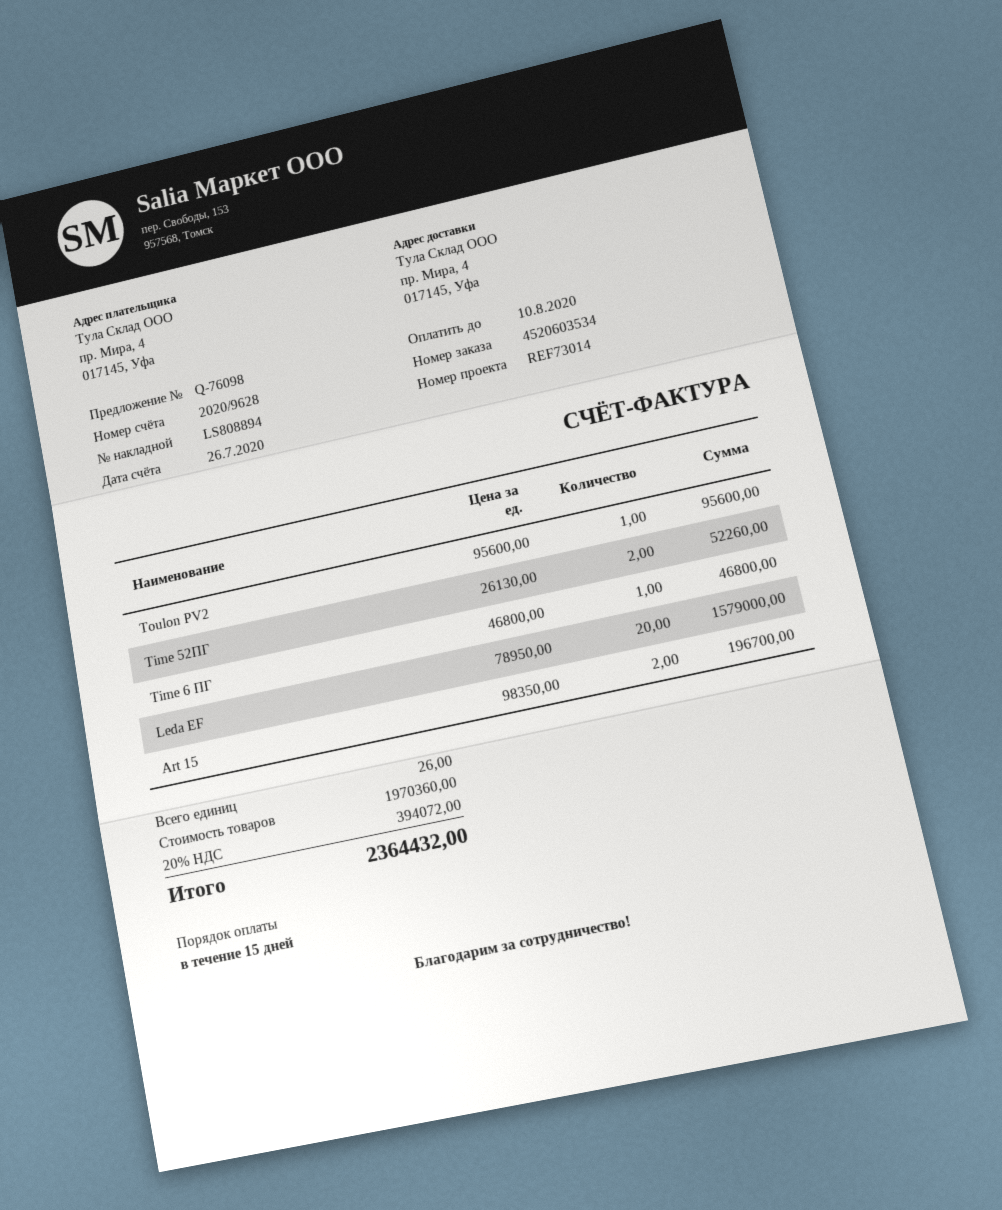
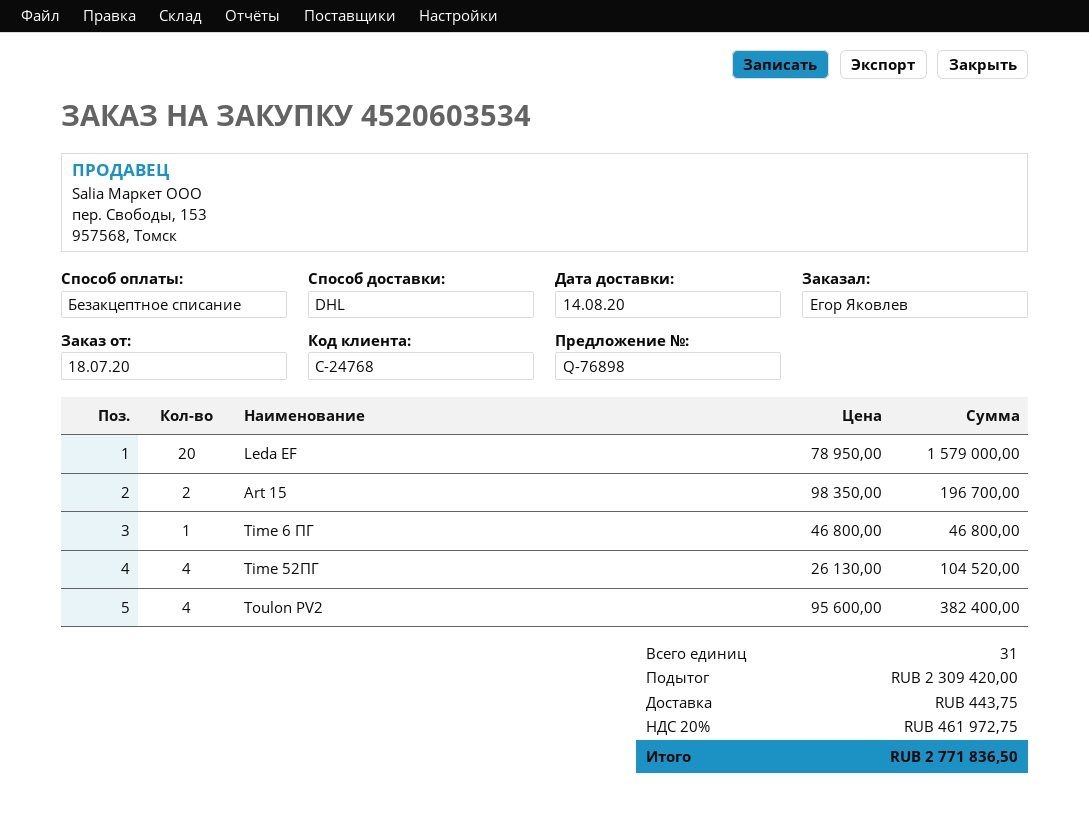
quote number: Q-76098 -> Q-76898
Toulon PV2: 1 x 95600.00 = 95600.00 -> 4 x 95600.00 = 382400.00
Time 52ПГ: 2 x 26130.00 = 52260.00 -> 4 x 26130.00 = 104520.00
total quantity: 26 -> 31
subtotal: 1970360.00 -> 2309420.00
shipping: none -> 443.75
tax: 20% = 394072.00 -> 20% = 461972.75
total: 2364432.00 -> 2771836.50

